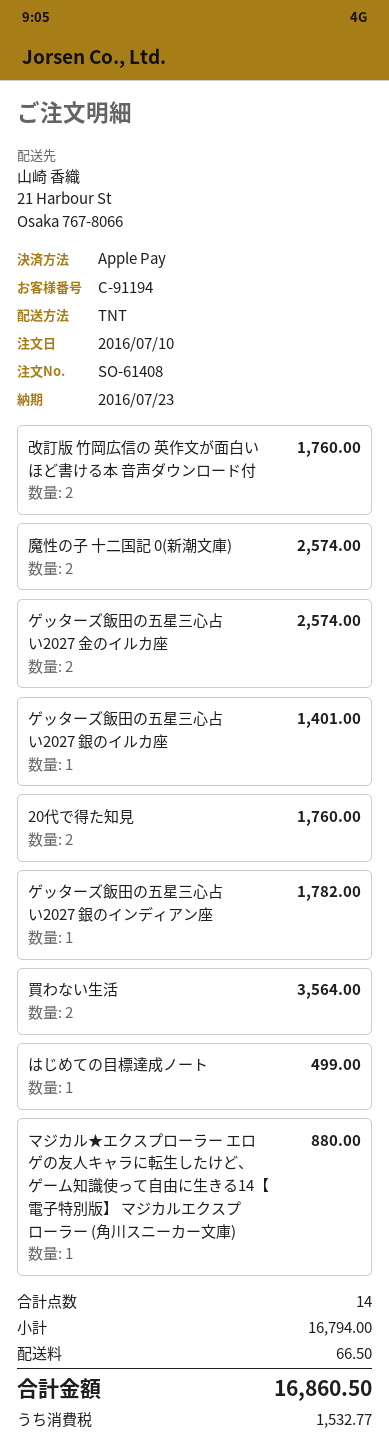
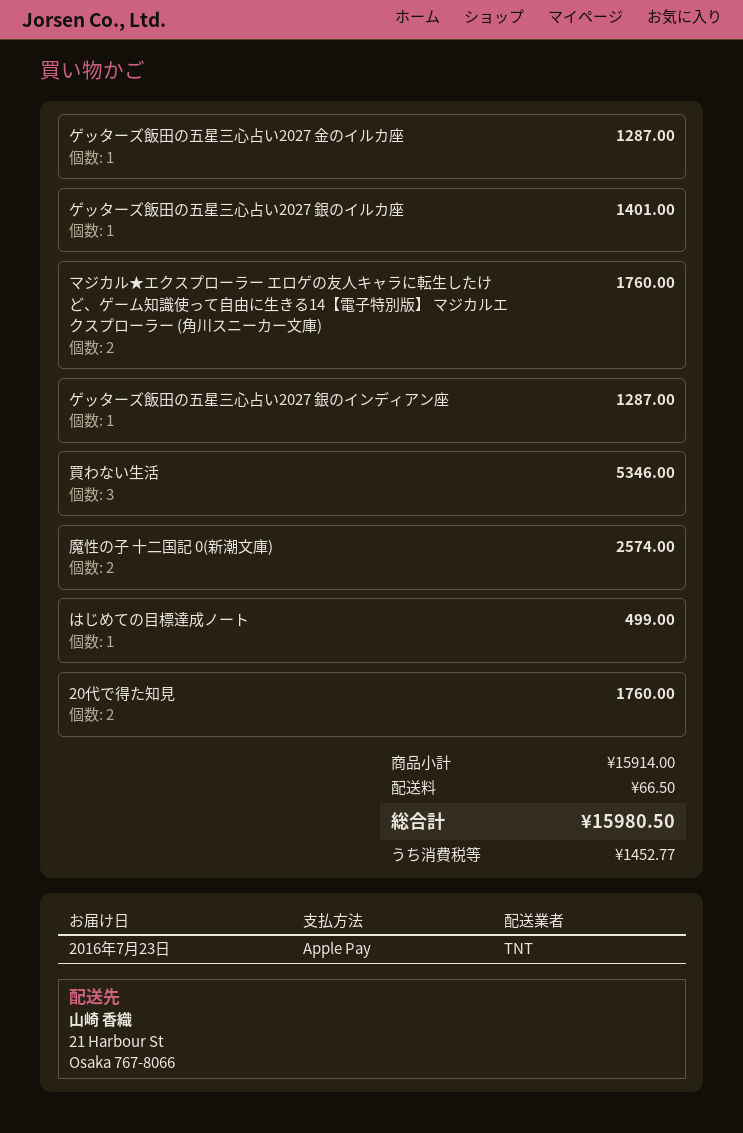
改訂版 竹岡広信の 英作文が面白いほど書ける本 音声ダウンロード付: 2 for 1760.00 -> none
ゲッターズ飯田の五星三心占い2027 金のイルカ座: 2 for 2574.00 -> 1 for 1287.00
ゲッターズ飯田の五星三心占い2027 銀のインディアン座: 1 for 1782.00 -> 1 for 1287.00
買わない生活: 2 for 3564.00 -> 3 for 5346.00
マジカル★エクスプローラー エロゲの友人キャラに転生したけど、ゲーム知識使って自由に生きる14【電子特別版】 マジカルエクスプローラー (角川スニーカー文庫): 1 for 880.00 -> 2 for 1760.00
subtotal: 16794.00 -> 15914.00
tax: 1532.77 -> 1452.77
total: 16860.50 -> 15980.50

